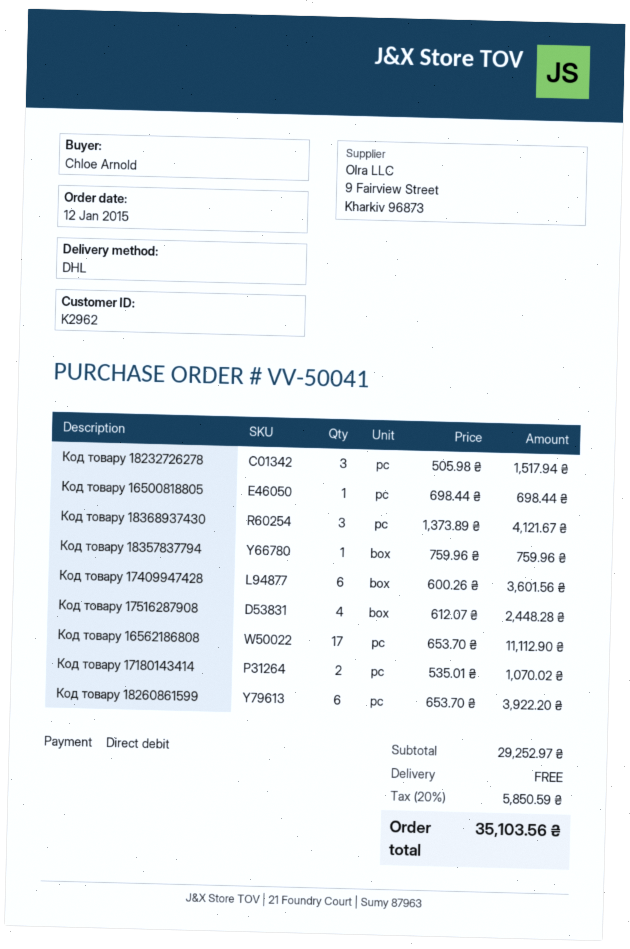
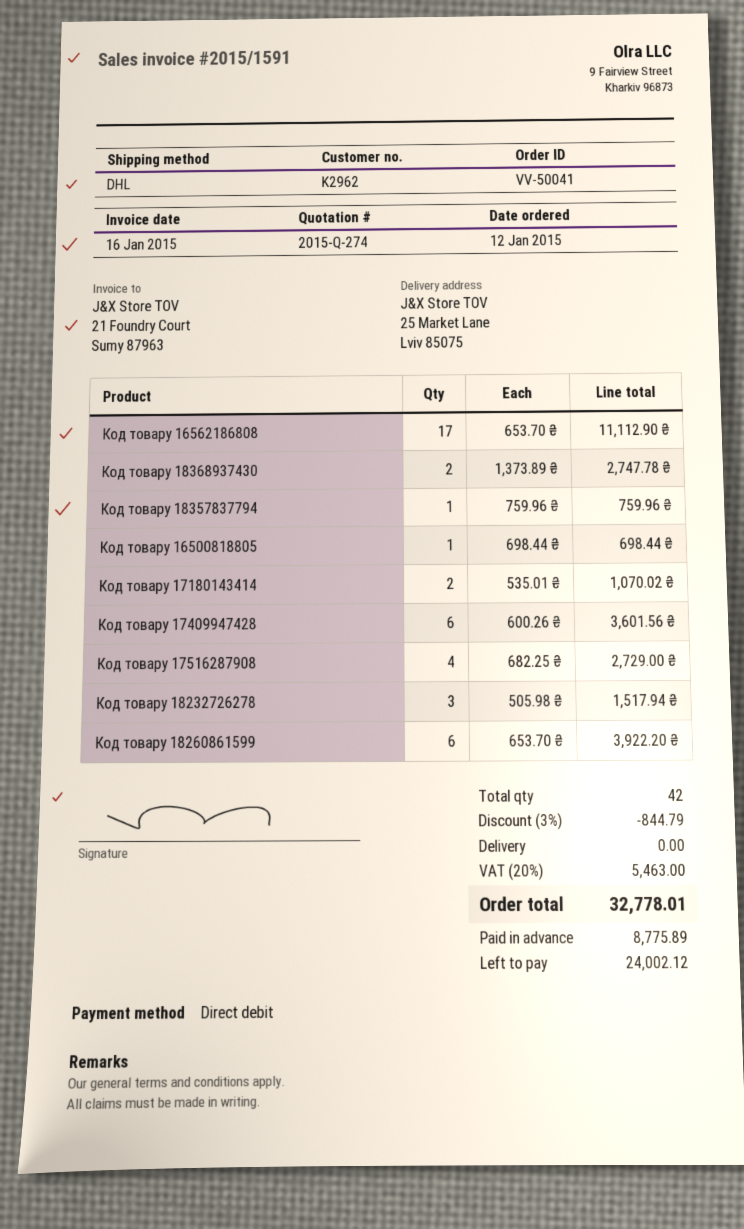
Код товару 18368937430: 3 x 1373.89 = 4121.67 -> 2 x 1373.89 = 2747.78
Код товару 17516287908: 4 x 612.07 = 2448.28 -> 4 x 682.25 = 2729.00
discount: none -> 3% = 844.79
tax: 20% = 5850.59 -> 20% = 5463.00
total: 35103.56 -> 32778.01

